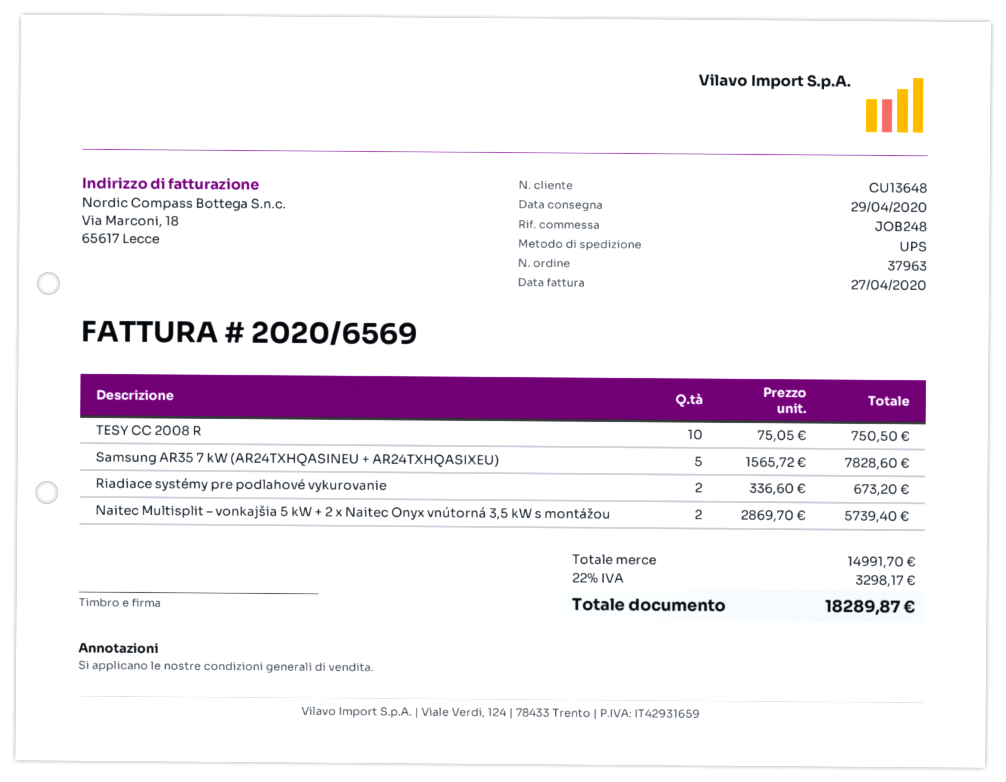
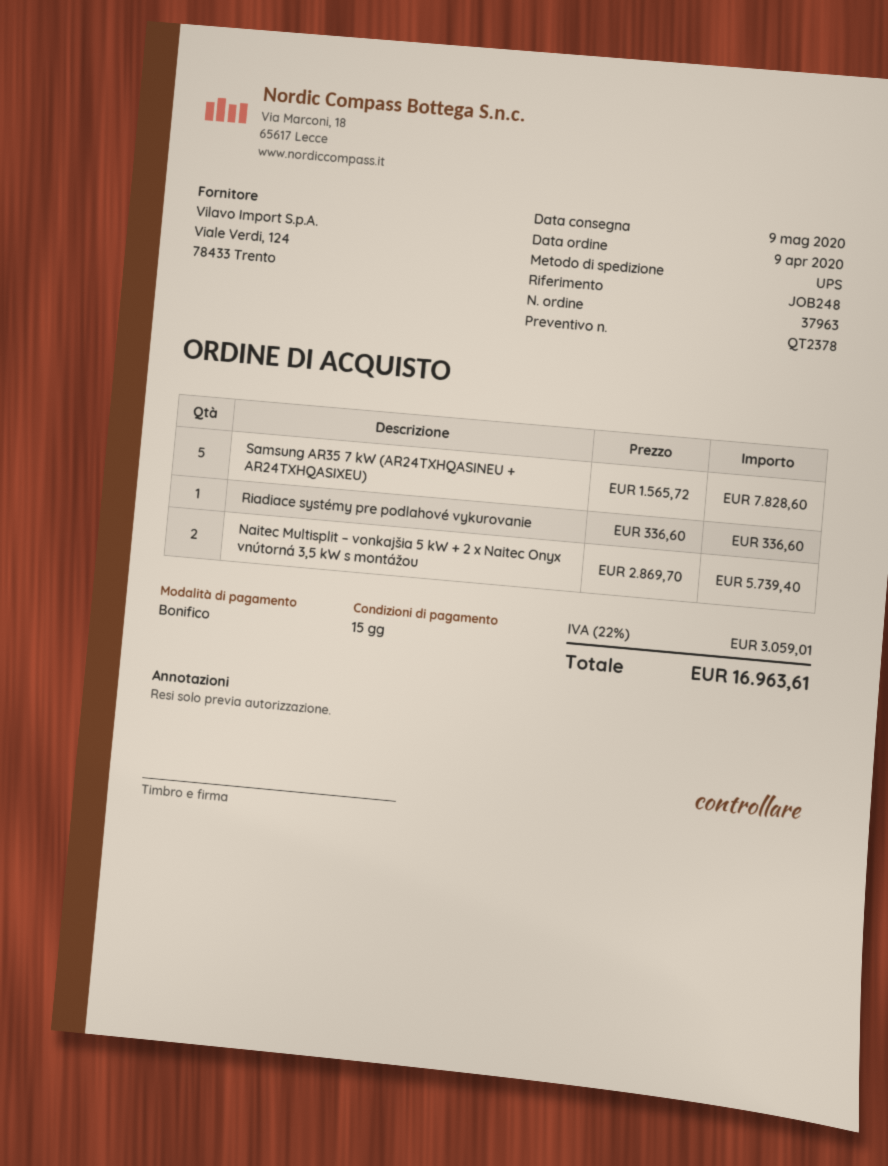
delivery date: 2020-04-29 -> 2020-05-09
TESY CC 2008 R: 10 x 75.05 = 750.50 -> none
Riadiace systémy pre podlahové vykurovanie: 2 x 336.60 = 673.20 -> 1 x 336.60 = 336.60
tax: 22% = 3298.17 -> 22% = 3059.01
total: 18289.87 -> 16963.61

